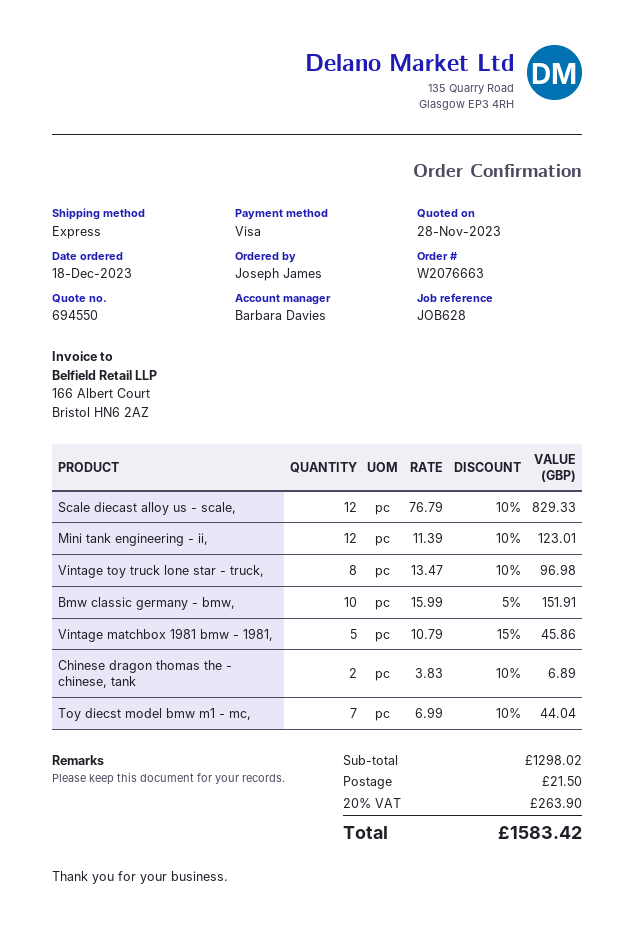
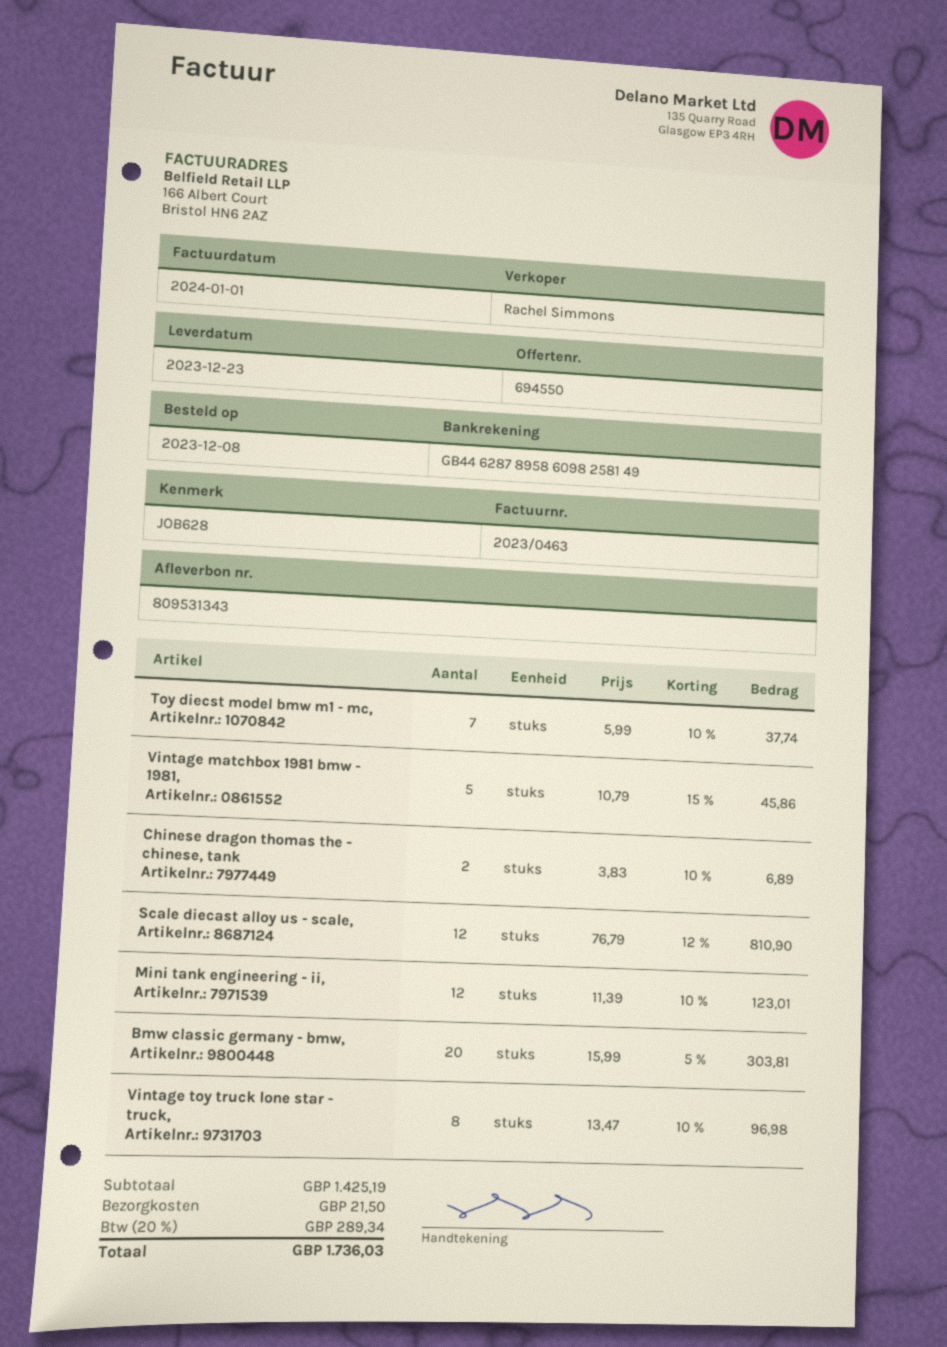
order date: 2023-12-18 -> 2023-12-08
sales rep: Barbara Davies -> Rachel Simmons
Scale diecast alloy us - scale,: 12 x 76.79 - 10% = 829.33 -> 12 x 76.79 - 12% = 810.90
Bmw classic germany - bmw,: 10 x 15.99 - 5% = 151.91 -> 20 x 15.99 - 5% = 303.81
Toy diecst model bmw m1 - mc,: 7 x 6.99 - 10% = 44.04 -> 7 x 5.99 - 10% = 37.74
subtotal: 1298.02 -> 1425.19
tax: 20% = 263.90 -> 20% = 289.34
total: 1583.42 -> 1736.03

